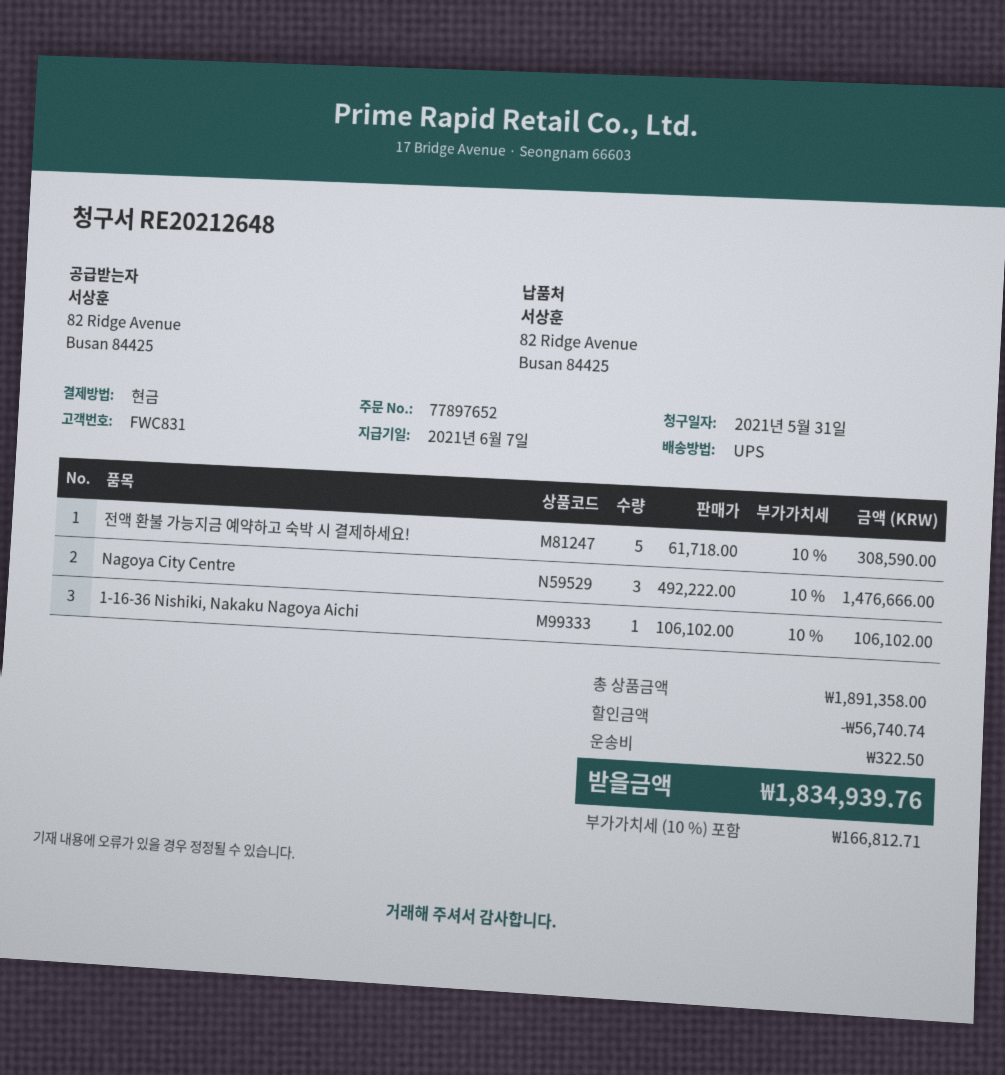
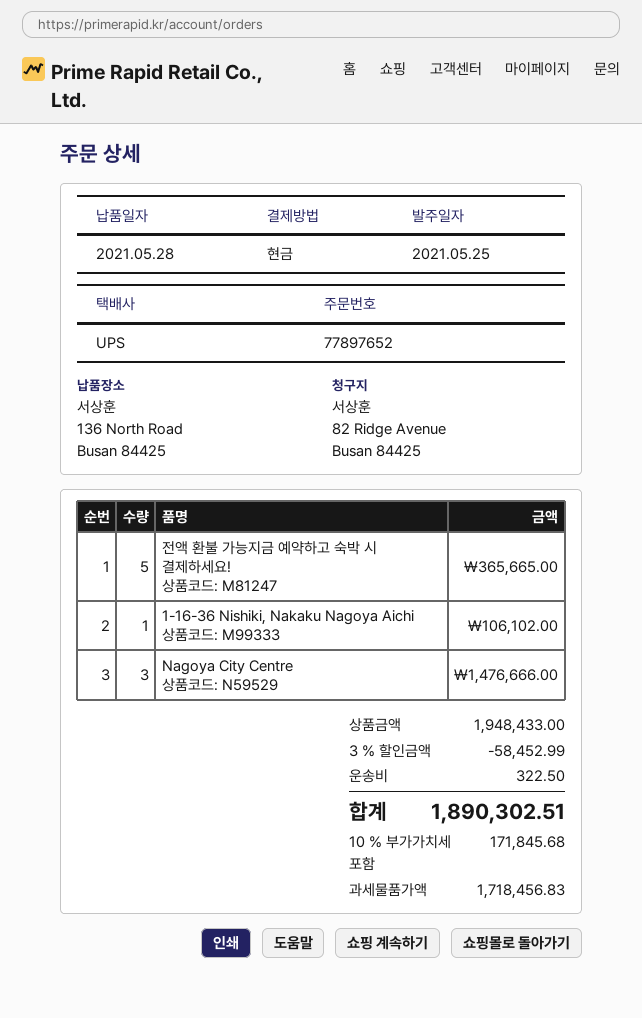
ship to: 82 Ridge Avenue, Busan 84425 -> 136 North Road, Busan 84425
전액 환불 가능지금 예약하고 숙박 시 결제하세요!: 5 for 308590.00 -> 5 for 365665.00
subtotal: 1891358.00 -> 1948433.00
discount: 56740.74 -> 58452.99
tax: 10% = 166812.71 -> 10% = 171845.68
total: 1834939.76 -> 1890302.51

